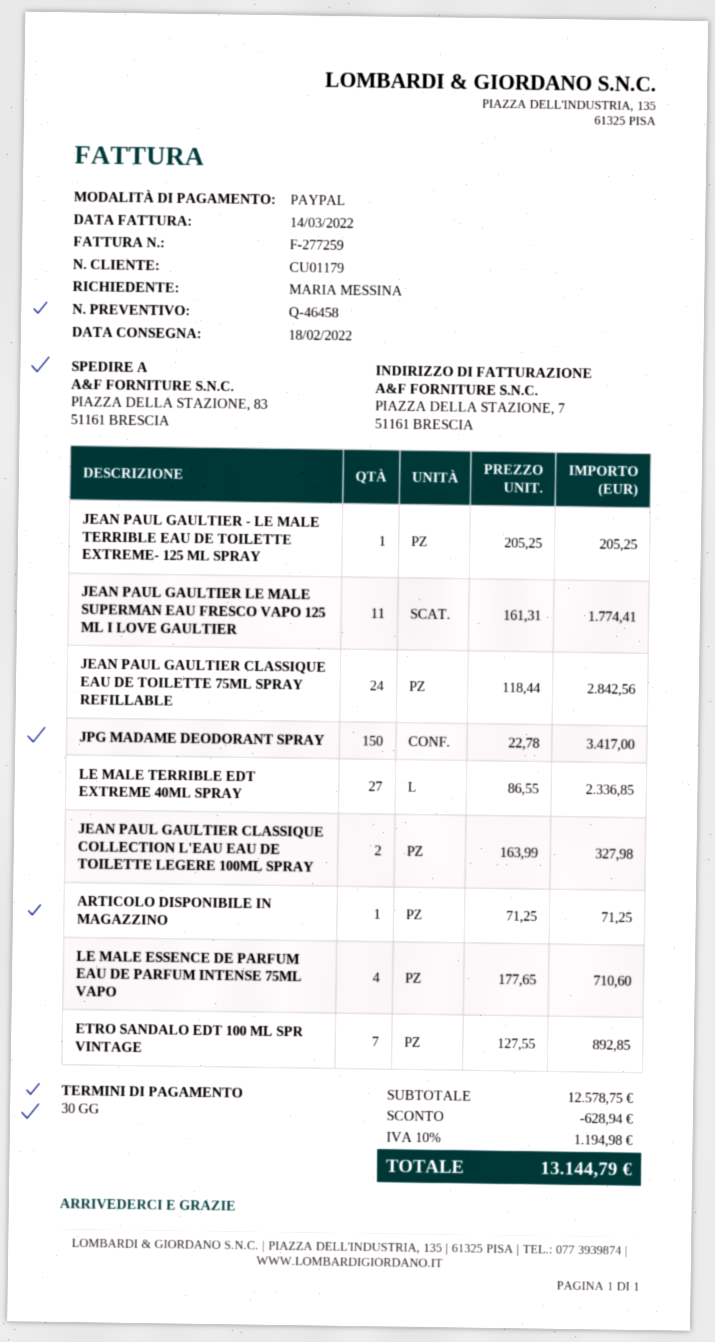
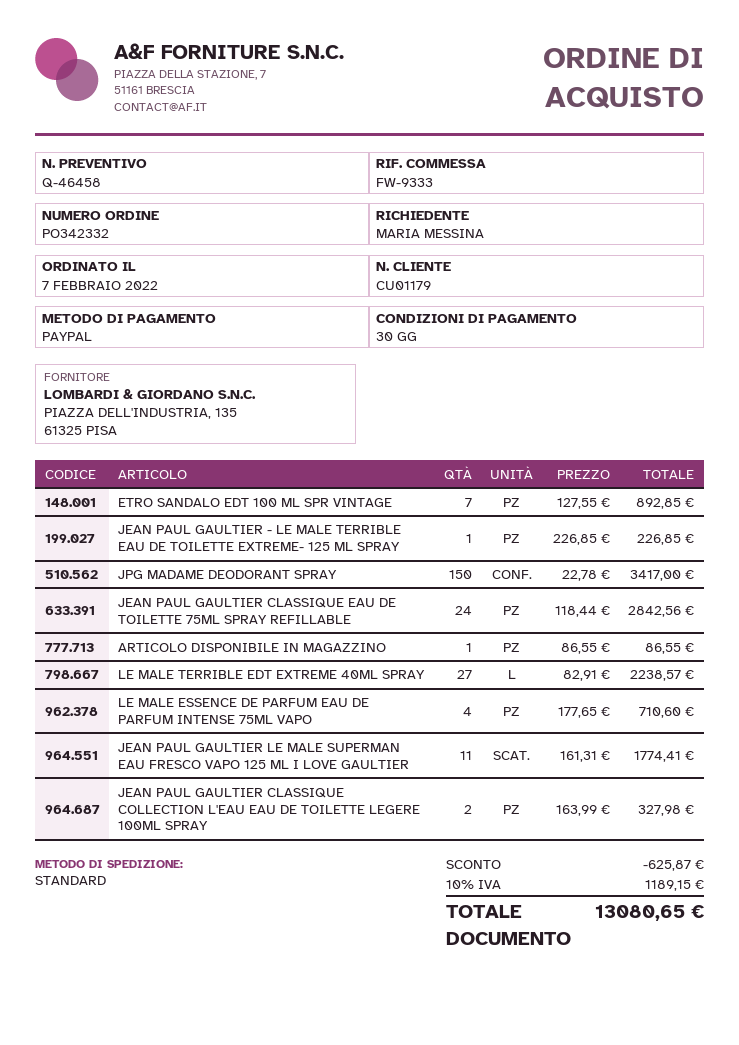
JEAN PAUL GAULTIER - LE MALE TERRIBLE EAU DE TOILETTE EXTREME- 125 ML SPRAY: 1 x 205.25 = 205.25 -> 1 x 226.85 = 226.85
LE MALE TERRIBLE EDT EXTREME 40ML SPRAY: 27 x 86.55 = 2336.85 -> 27 x 82.91 = 2238.57
ARTICOLO DISPONIBILE IN MAGAZZINO: 1 x 71.25 = 71.25 -> 1 x 86.55 = 86.55
discount: 628.94 -> 625.87
tax: 10% = 1194.98 -> 10% = 1189.15
total: 13144.79 -> 13080.65

